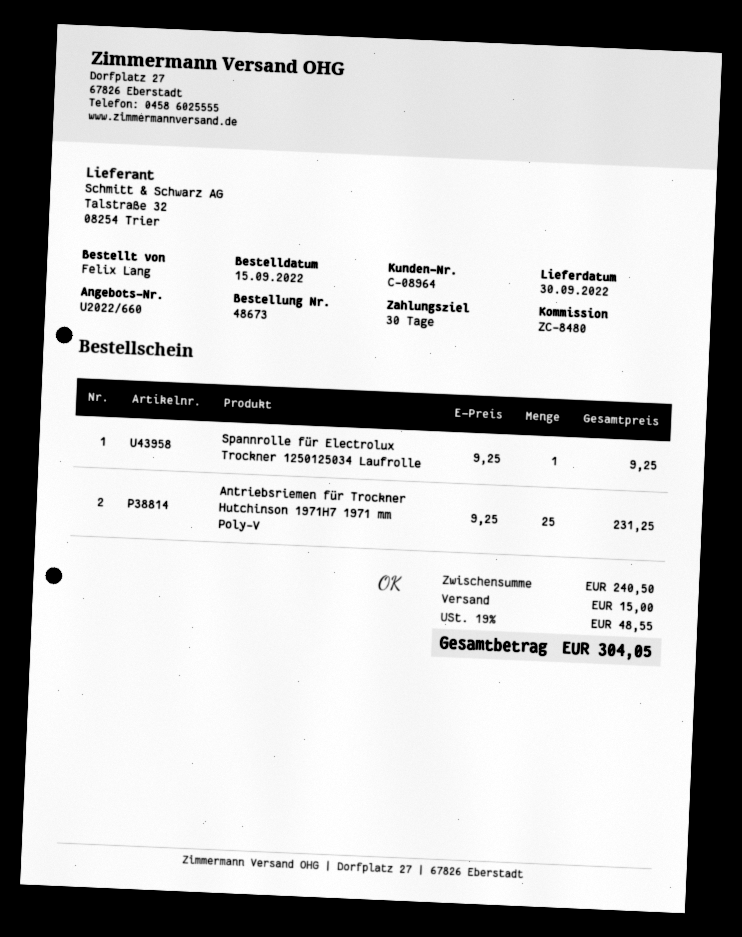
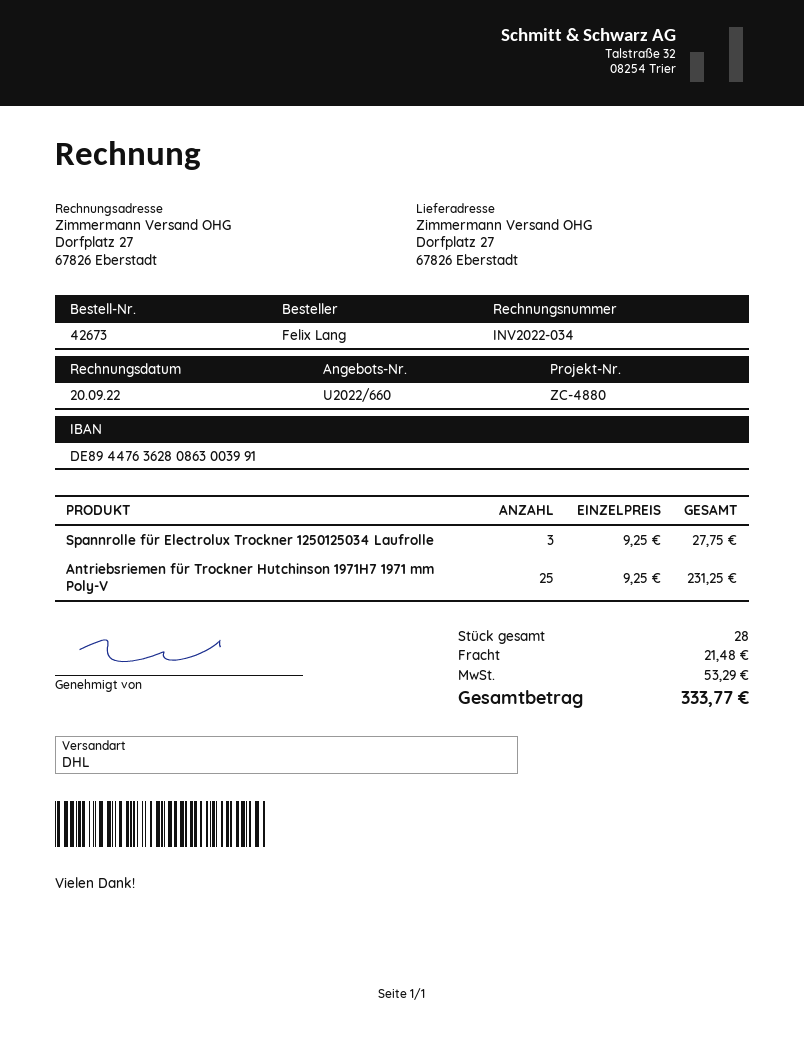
order number: 48673 -> 42673
reference: ZC-8480 -> ZC-4880
Spannrolle für Electrolux Trockner 1250125034 Laufrolle: 1 x 9.25 = 9.25 -> 3 x 9.25 = 27.75
shipping: 15.00 -> 21.48
tax: 48.55 -> 53.29
total: 304.05 -> 333.77

